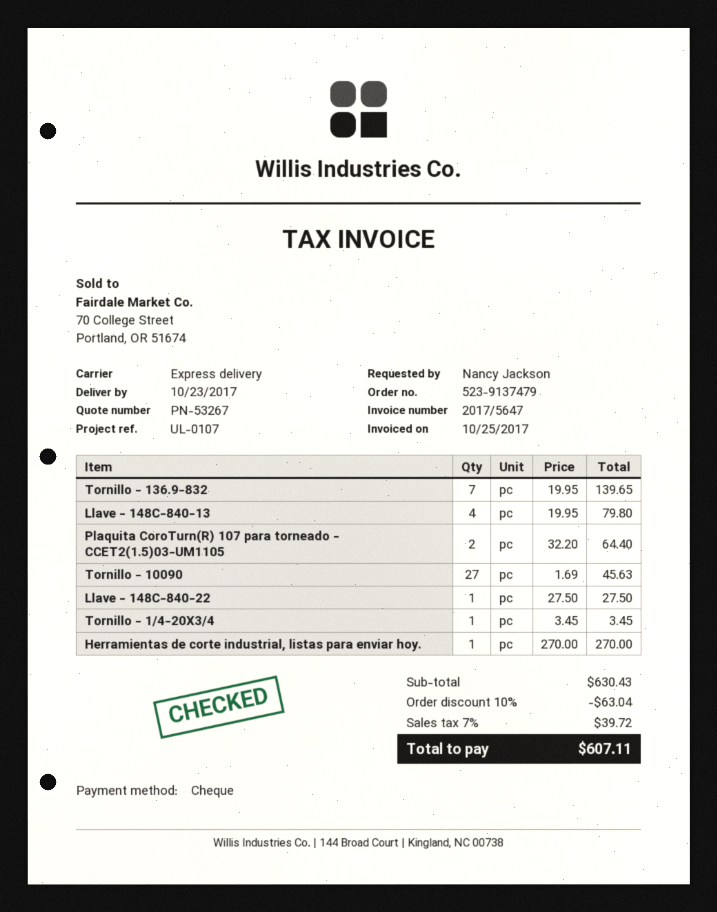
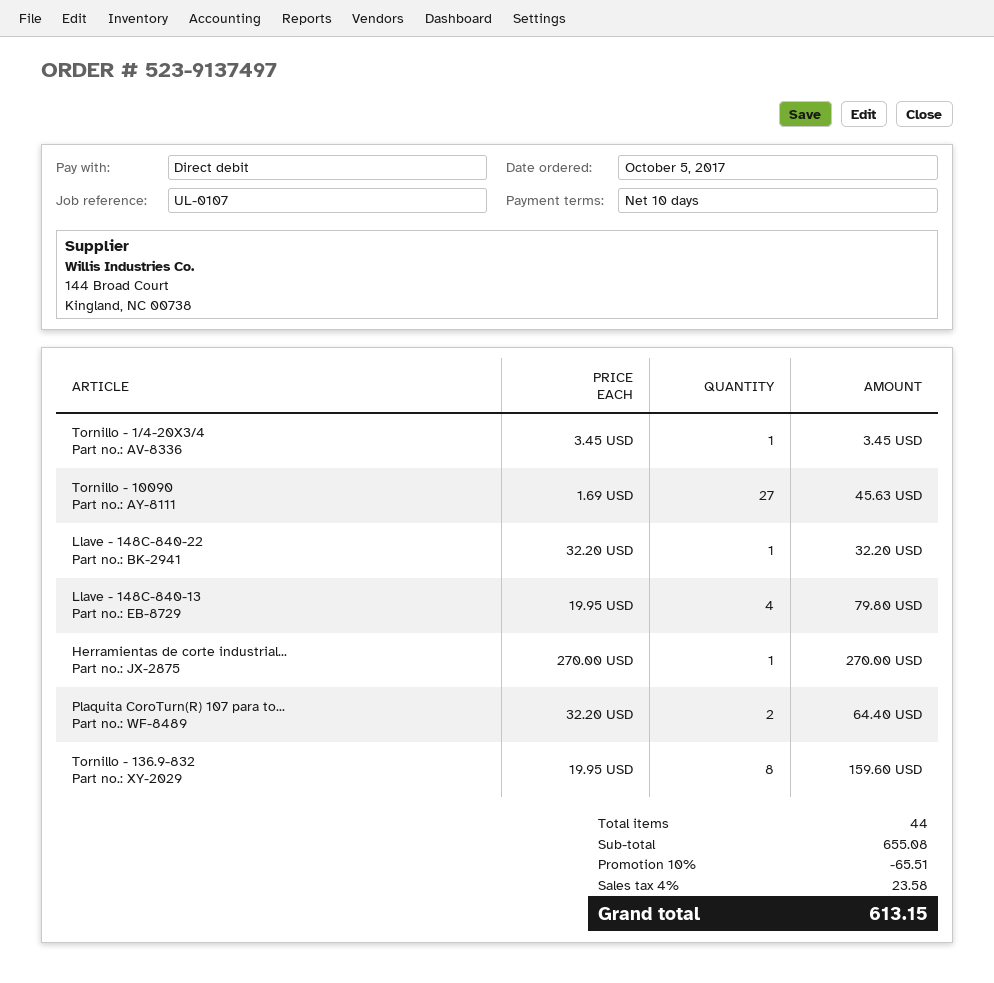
order number: 523-9137479 -> 523-9137497
payment method: cheque -> direct debit
Tornillo - 136.9-832: 7 x 19.95 = 139.65 -> 8 x 19.95 = 159.60
Llave - 148C-840-22: 1 x 27.50 = 27.50 -> 1 x 32.20 = 32.20
subtotal: 630.43 -> 655.08
discount: 10% = 63.04 -> 10% = 65.51
tax: 7% = 39.72 -> 4% = 23.58
total: 607.11 -> 613.15

